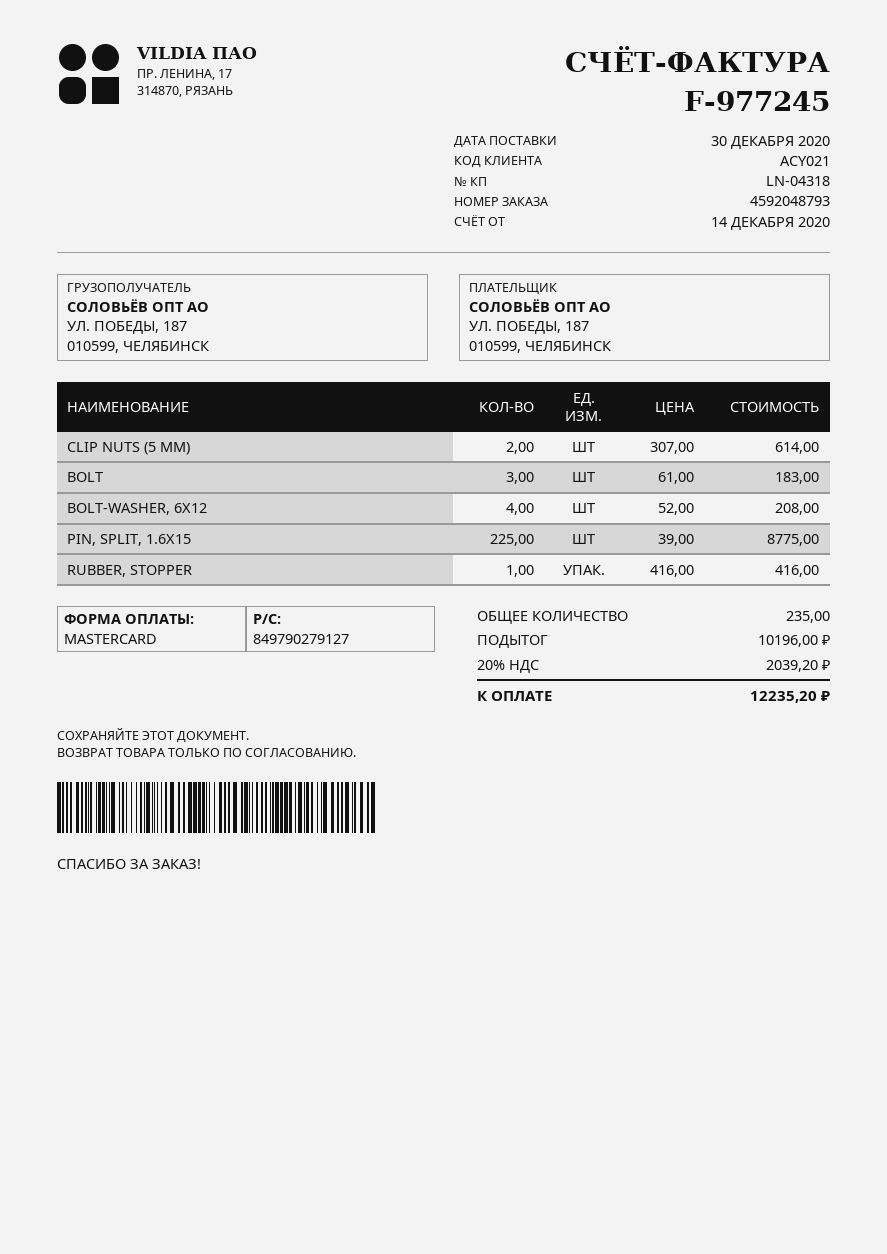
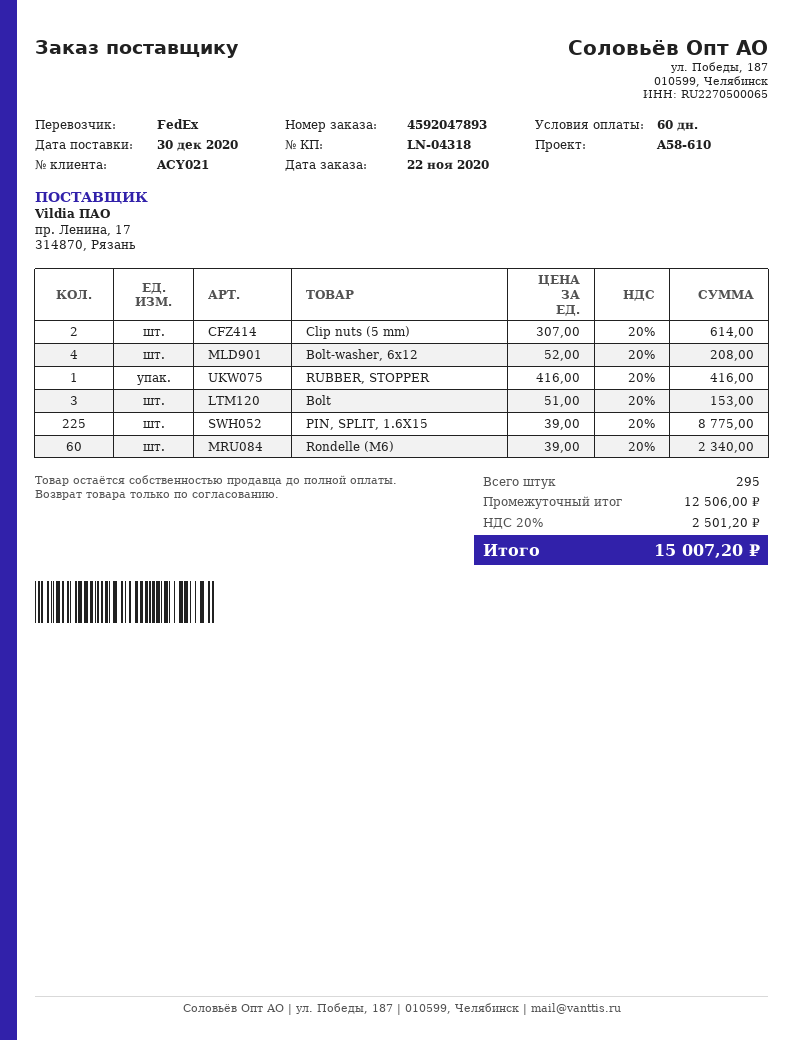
order number: 4592048793 -> 4592047893
BOLT: 3 x 61.00 = 183.00 -> 3 x 51.00 = 153.00
Rondelle (M6): none -> 60 x 39.00 = 2340.00
total quantity: 235 -> 295
subtotal: 10196.00 -> 12506.00
tax: 20% = 2039.20 -> 20% = 2501.20
total: 12235.20 -> 15007.20

